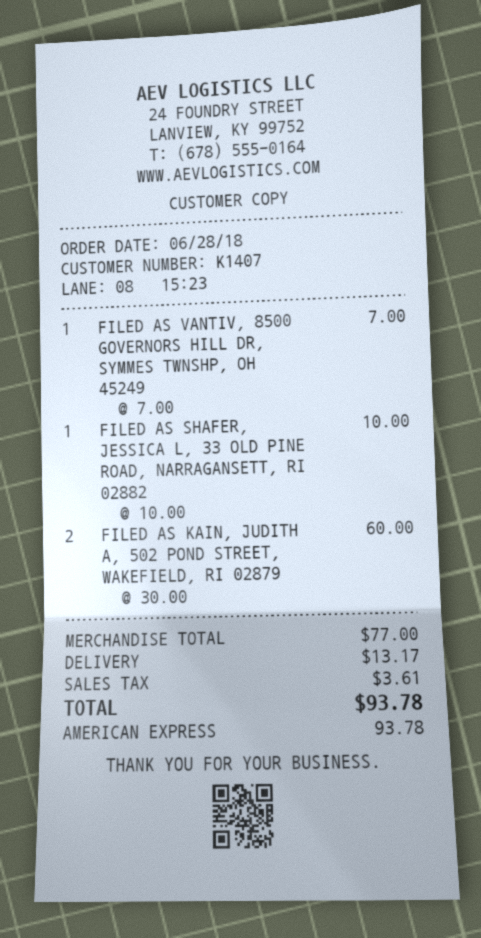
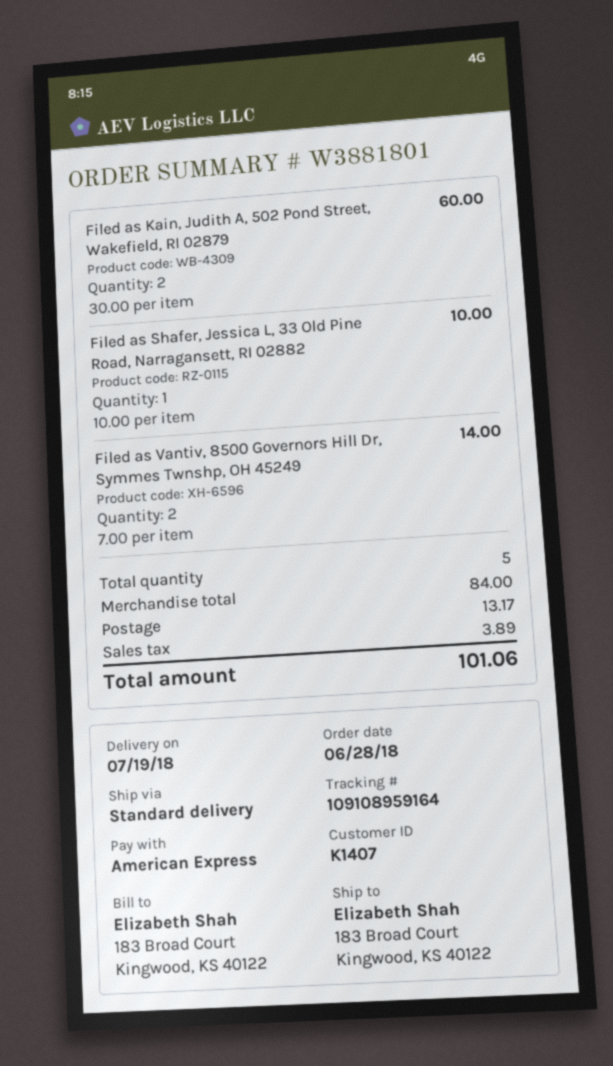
FILED AS VANTIV, 8500 GOVERNORS HILL DR, SYMMES TWNSHP, OH 45249: 1 x 7.00 = 7.00 -> 2 x 7.00 = 14.00
subtotal: 77.00 -> 84.00
tax: 3.61 -> 3.89
total: 93.78 -> 101.06

